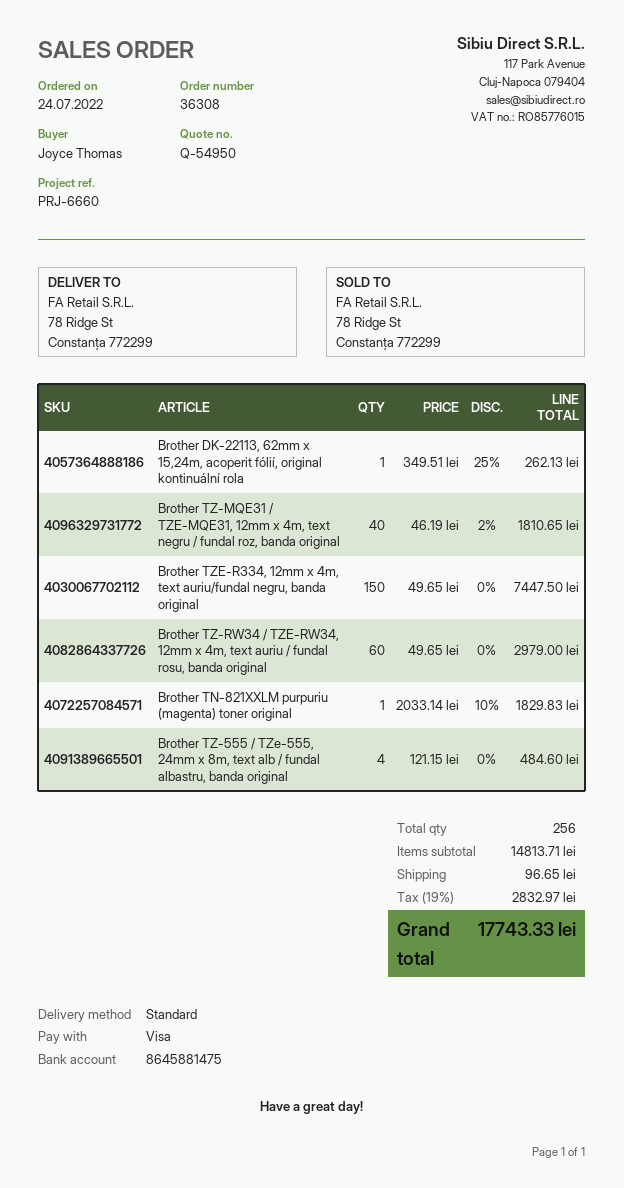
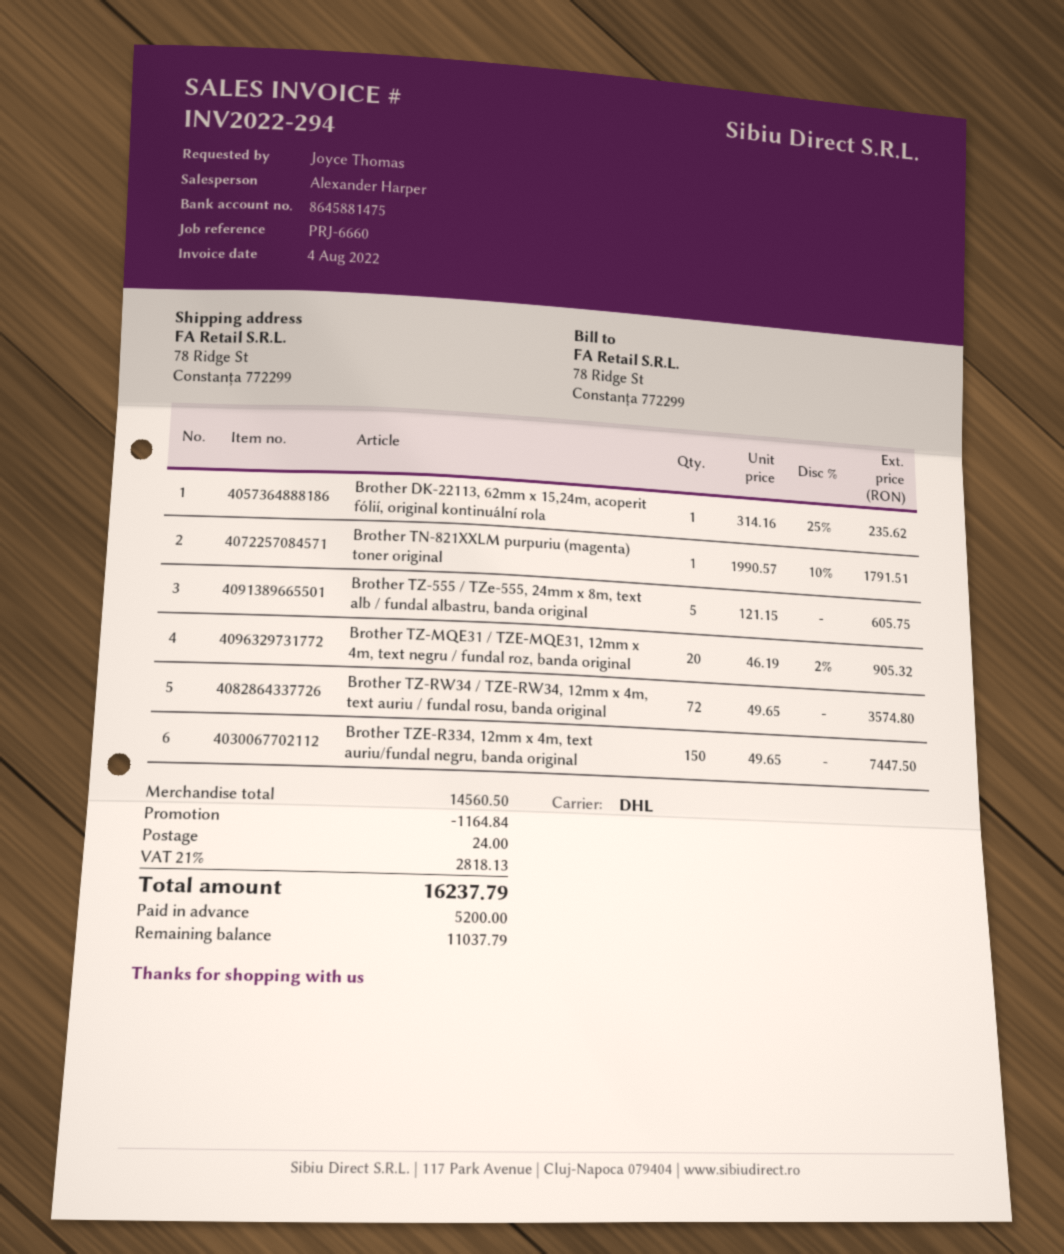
shipping method: standard -> DHL
Brother DK-22113, 62mm x 15,24m, acoperit fólií, original kontinuální rola: 1 x 349.51 - 25% = 262.13 -> 1 x 314.16 - 25% = 235.62
Brother TZ-MQE31 / TZE-MQE31, 12mm x 4m, text negru / fundal roz, banda original: 40 x 46.19 - 2% = 1810.65 -> 20 x 46.19 - 2% = 905.32
Brother TZ-RW34 / TZE-RW34, 12mm x 4m, text auriu / fundal rosu, banda original: 60 x 49.65 = 2979.00 -> 72 x 49.65 = 3574.80
Brother TN-821XXLM purpuriu (magenta) toner original: 1 x 2033.14 - 10% = 1829.83 -> 1 x 1990.57 - 10% = 1791.51
Brother TZ-555 / TZe-555, 24mm x 8m, text alb / fundal albastru, banda original: 4 x 121.15 = 484.60 -> 5 x 121.15 = 605.75
subtotal: 14813.71 -> 14560.50
discount: none -> 1164.84
shipping: 96.65 -> 24.00
tax: 19% = 2832.97 -> 21% = 2818.13
total: 17743.33 -> 16237.79

